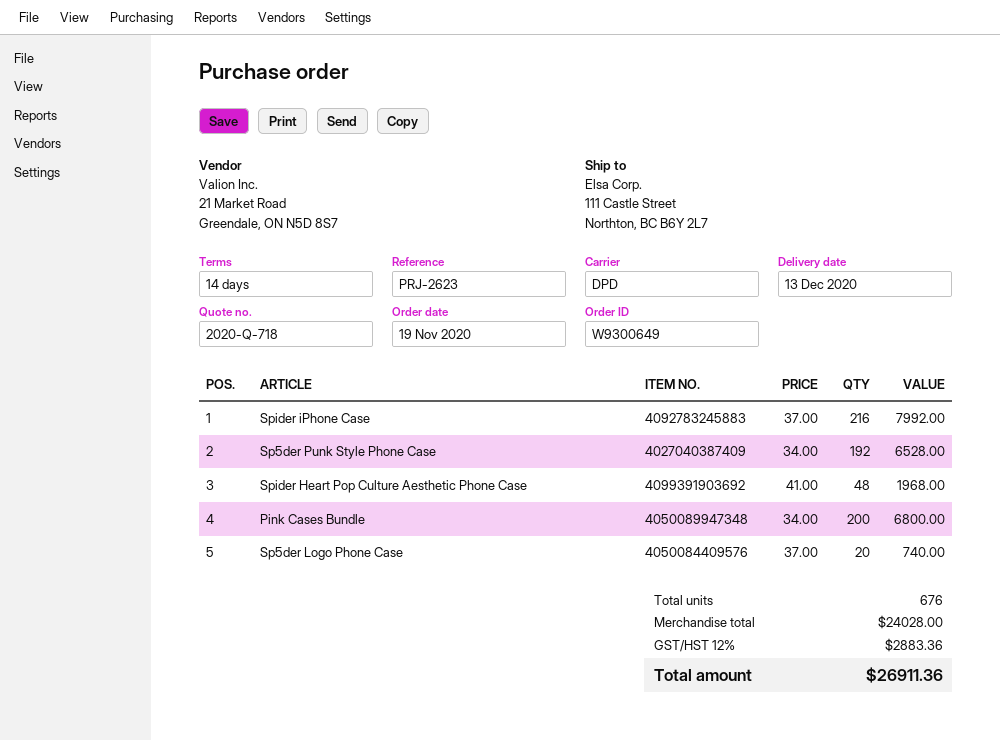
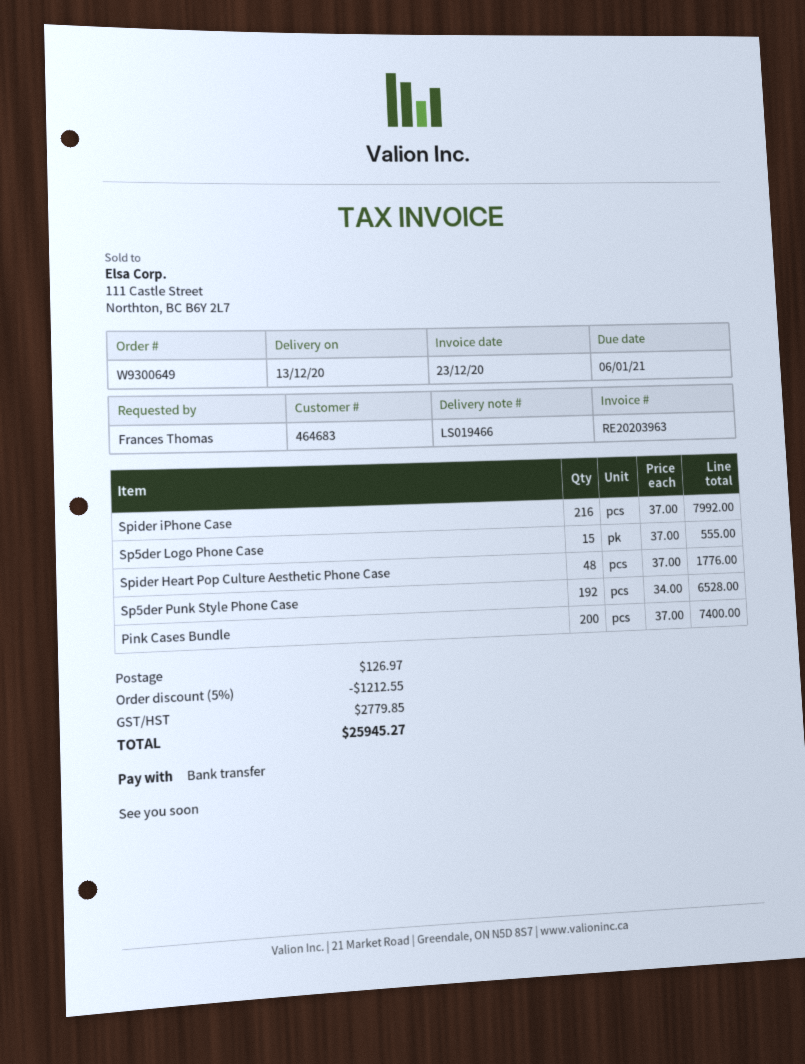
Spider Heart Pop Culture Aesthetic Phone Case: 48 x 41.00 = 1968.00 -> 48 x 37.00 = 1776.00
Pink Cases Bundle: 200 x 34.00 = 6800.00 -> 200 x 37.00 = 7400.00
Sp5der Logo Phone Case: 20 x 37.00 = 740.00 -> 15 x 37.00 = 555.00
discount: none -> 5% = 1212.55
shipping: none -> 126.97
tax: 2883.36 -> 2779.85
total: 26911.36 -> 25945.27

